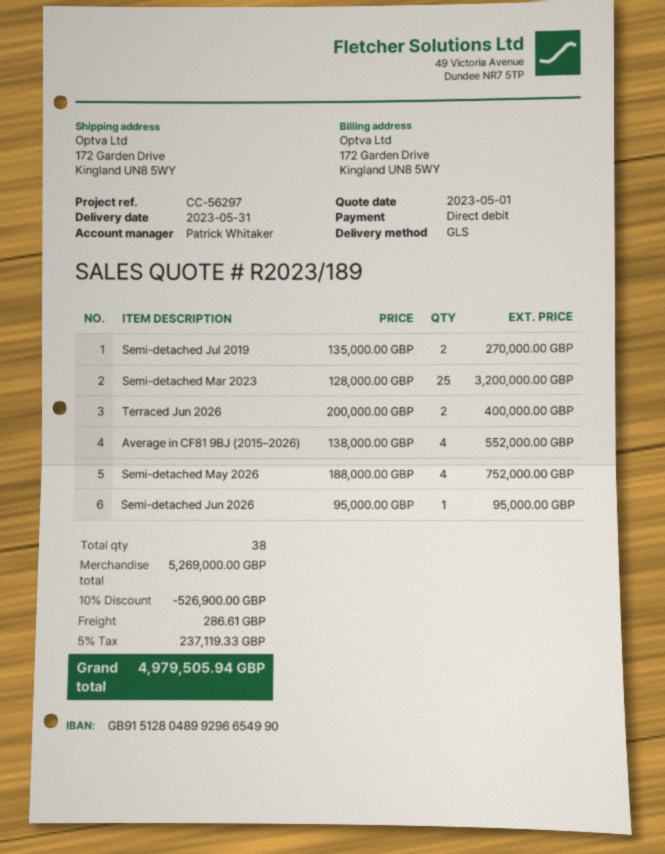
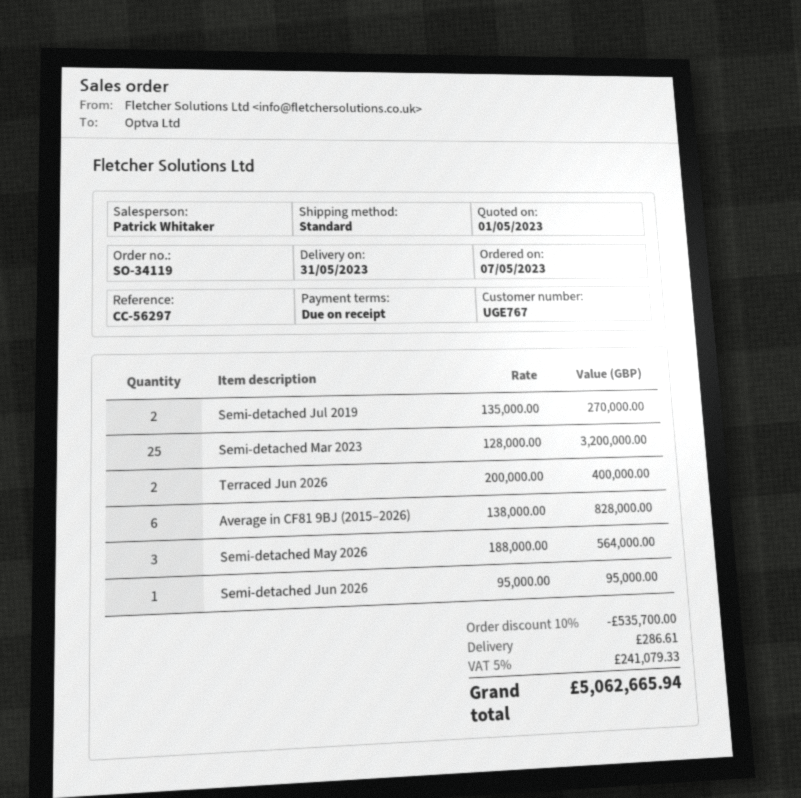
shipping method: GLS -> standard
Average in CF81 9BJ (2015–2026): 4 x 138000.00 = 552000.00 -> 6 x 138000.00 = 828000.00
Semi-detached May 2026: 4 x 188000.00 = 752000.00 -> 3 x 188000.00 = 564000.00
discount: 10% = 526900.00 -> 10% = 535700.00
tax: 5% = 237119.33 -> 5% = 241079.33
total: 4979505.94 -> 5062665.94

